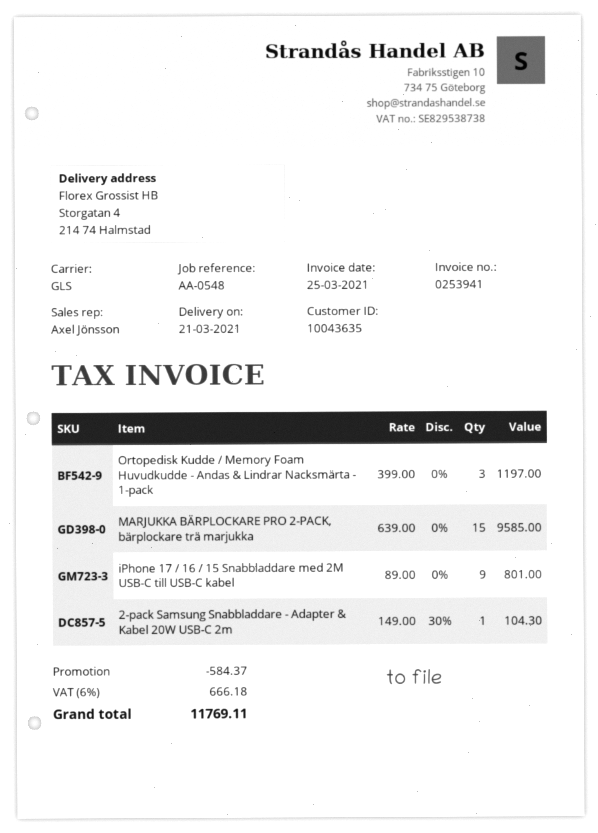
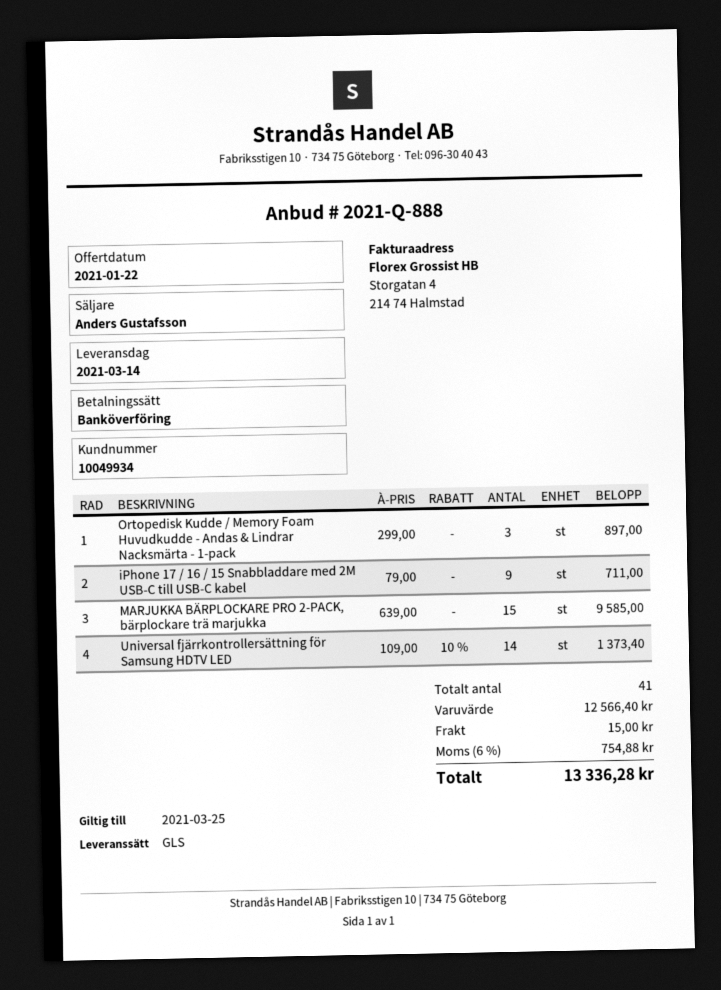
delivery date: 2021-03-21 -> 2021-03-14
customer number: 10043635 -> 10049934
sales rep: Axel Jönsson -> Anders Gustafsson
Ortopedisk Kudde / Memory Foam Huvudkudde - Andas & Lindrar Nacksmärta - 1-pack: 3 x 399.00 = 1197.00 -> 3 x 299.00 = 897.00
iPhone 17 / 16 / 15 Snabbladdare med 2M USB-C till USB-C kabel: 9 x 89.00 = 801.00 -> 9 x 79.00 = 711.00
2-pack Samsung Snabbladdare - Adapter & Kabel 20W USB-C 2m: 1 x 149.00 - 30% = 104.30 -> none
Universal fjärrkontrollersättning för Samsung HDTV LED: none -> 14 x 109.00 - 10% = 1373.40
discount: 584.37 -> none
shipping: none -> 15.00
tax: 6% = 666.18 -> 6% = 754.88
total: 11769.11 -> 13336.28

